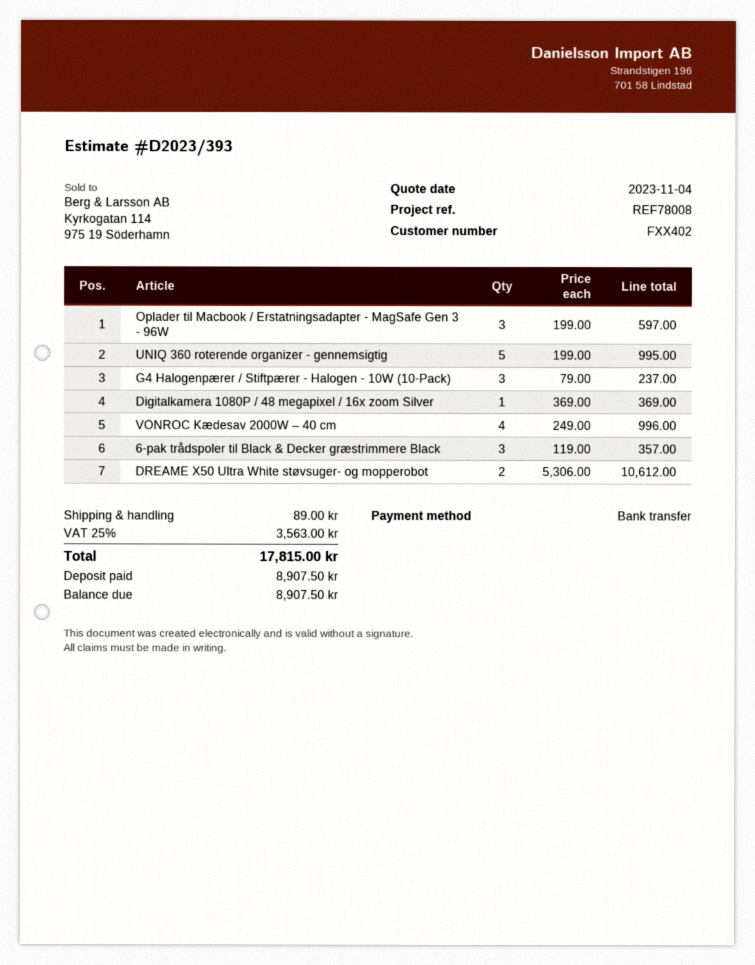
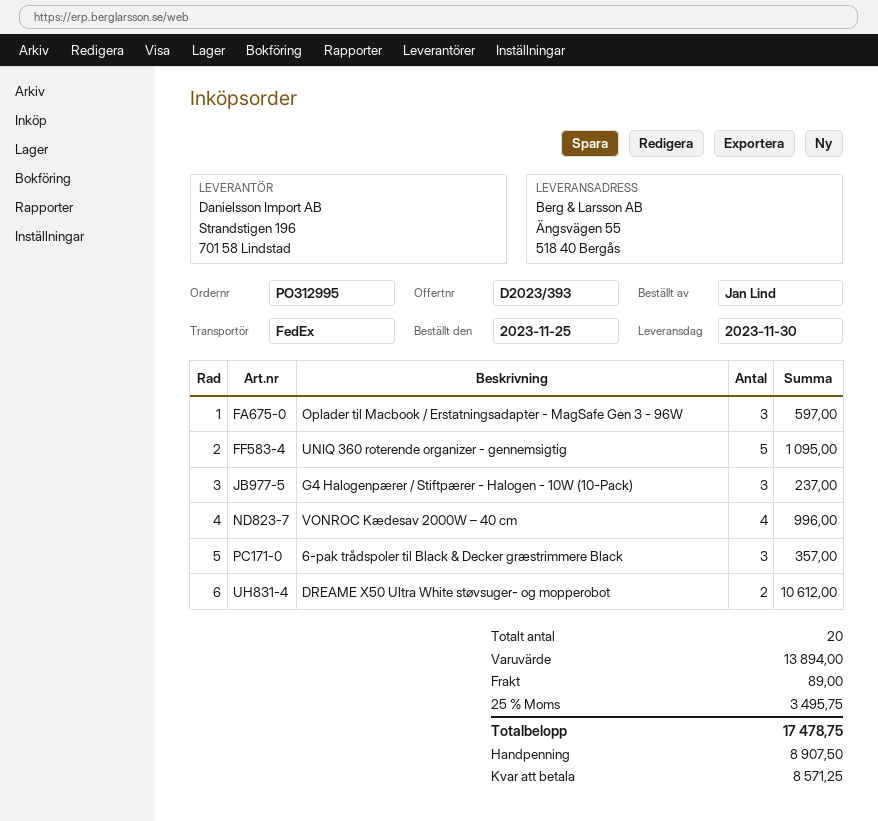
UNIQ 360 roterende organizer - gennemsigtig: 5 for 995.00 -> 5 for 1095.00
Digitalkamera 1080P / 48 megapixel / 16x zoom Silver: 1 for 369.00 -> none
tax: 25% = 3563.00 -> 25% = 3495.75
total: 17815.00 -> 17478.75
balance: 8907.50 -> 8571.25

